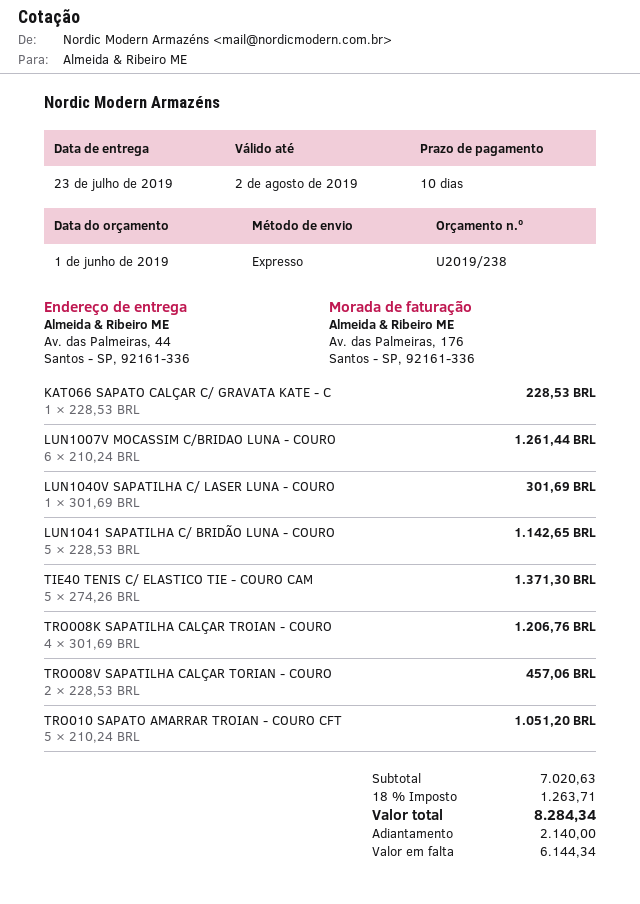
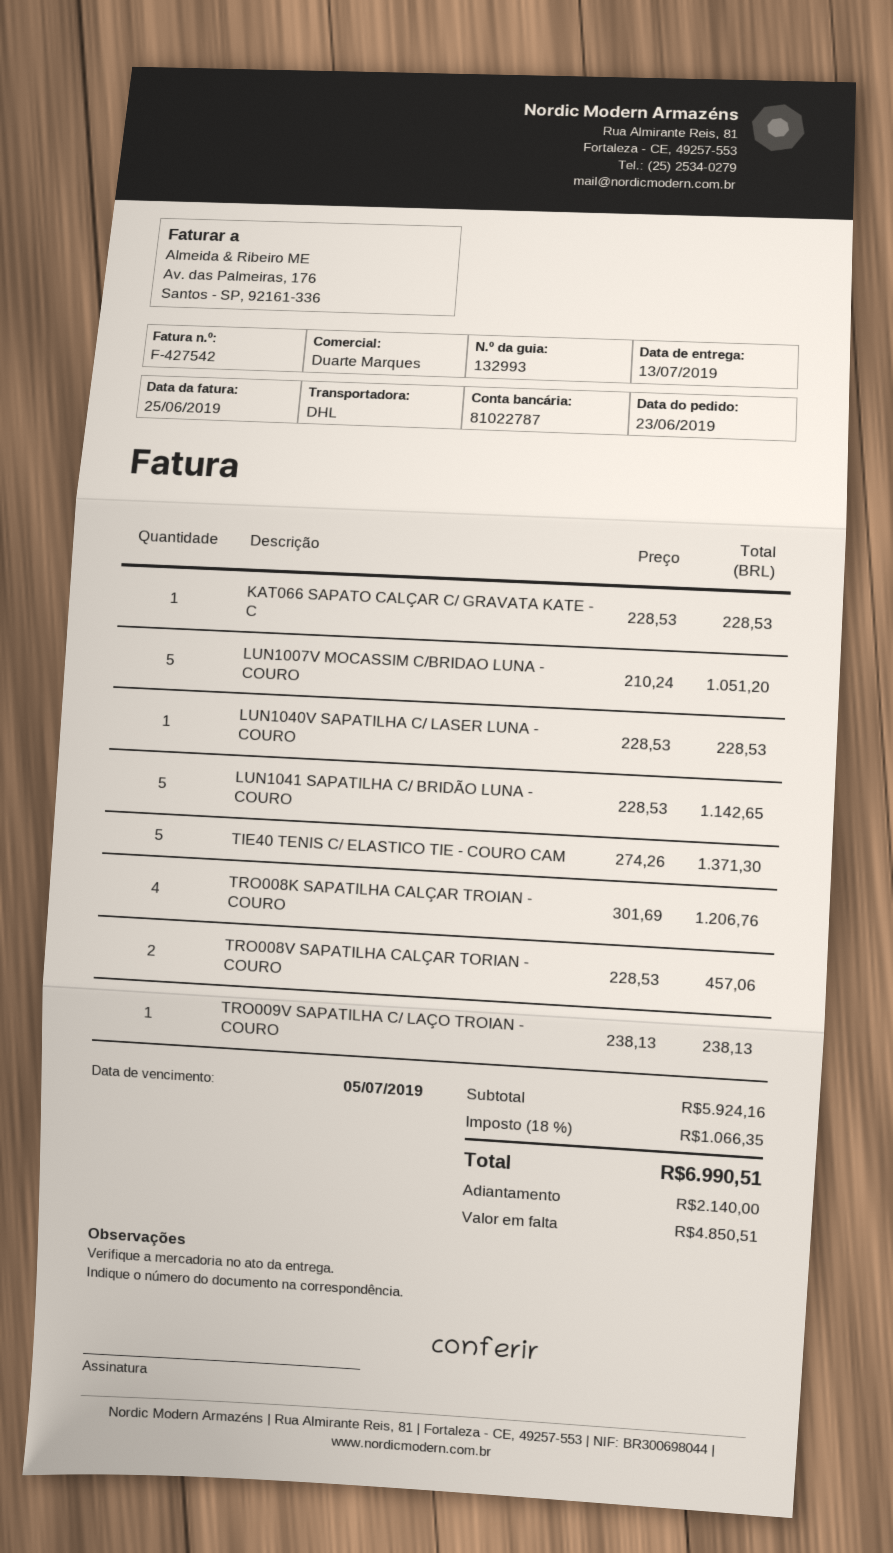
delivery date: 2019-07-23 -> 2019-07-13
shipping method: express -> DHL
LUN1007V MOCASSIM C/BRIDAO LUNA - COURO: 6 x 210.24 = 1261.44 -> 5 x 210.24 = 1051.20
LUN1040V SAPATILHA C/ LASER LUNA - COURO: 1 x 301.69 = 301.69 -> 1 x 228.53 = 228.53
TRO010 SAPATO AMARRAR TROIAN - COURO CFT: 5 x 210.24 = 1051.20 -> none
TRO009V SAPATILHA C/ LAÇO TROIAN - COURO: none -> 1 x 238.13 = 238.13
subtotal: 7020.63 -> 5924.16
tax: 18% = 1263.71 -> 18% = 1066.35
total: 8284.34 -> 6990.51
balance: 6144.34 -> 4850.51

